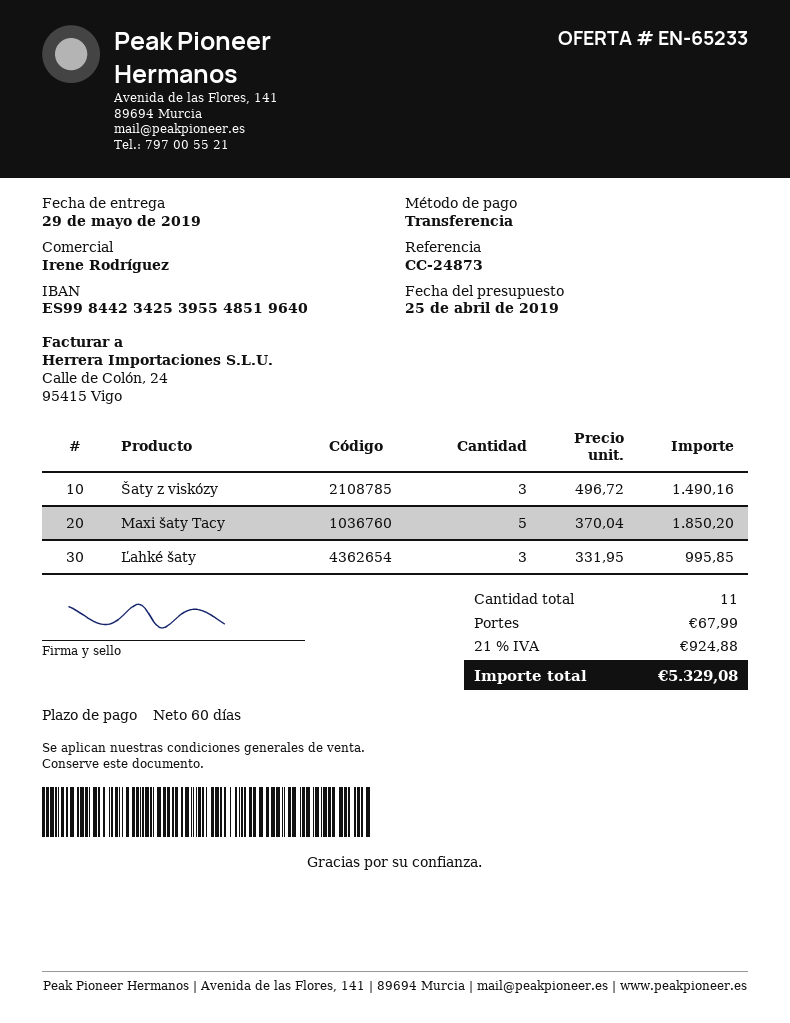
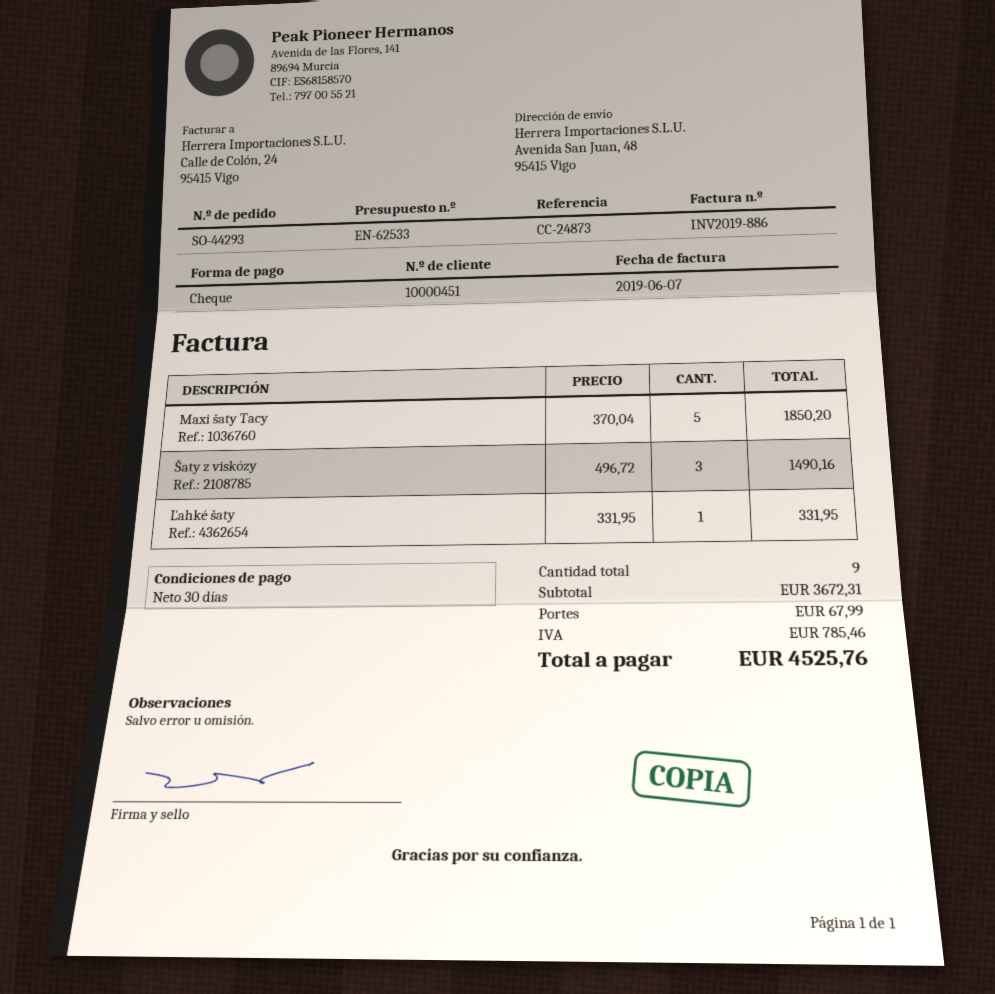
quote number: EN-65233 -> EN-62533
payment terms: 60 days -> 30 days
payment method: bank transfer -> cheque
Ľahké šaty: 3 x 331.95 = 995.85 -> 1 x 331.95 = 331.95
total quantity: 11 -> 9
tax: 924.88 -> 785.46
total: 5329.08 -> 4525.76

